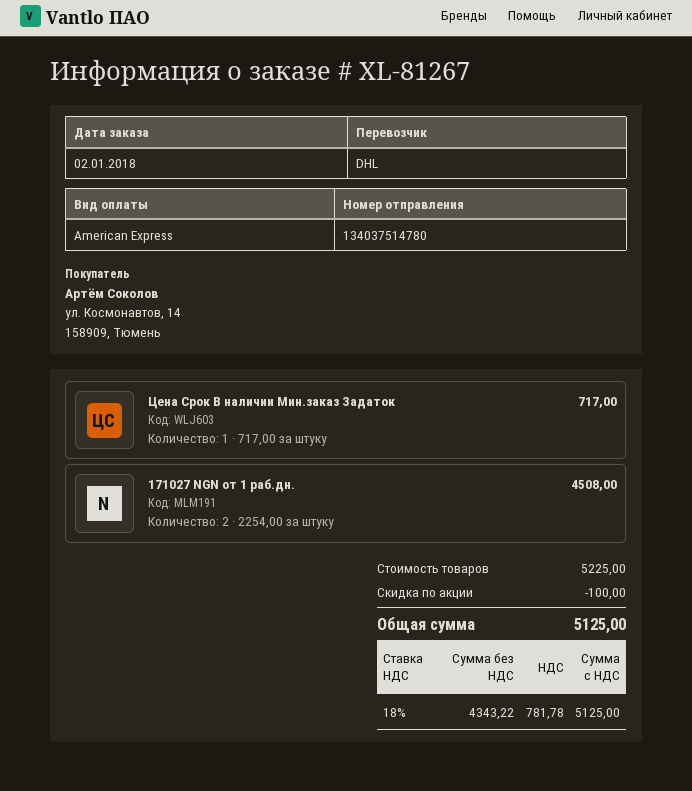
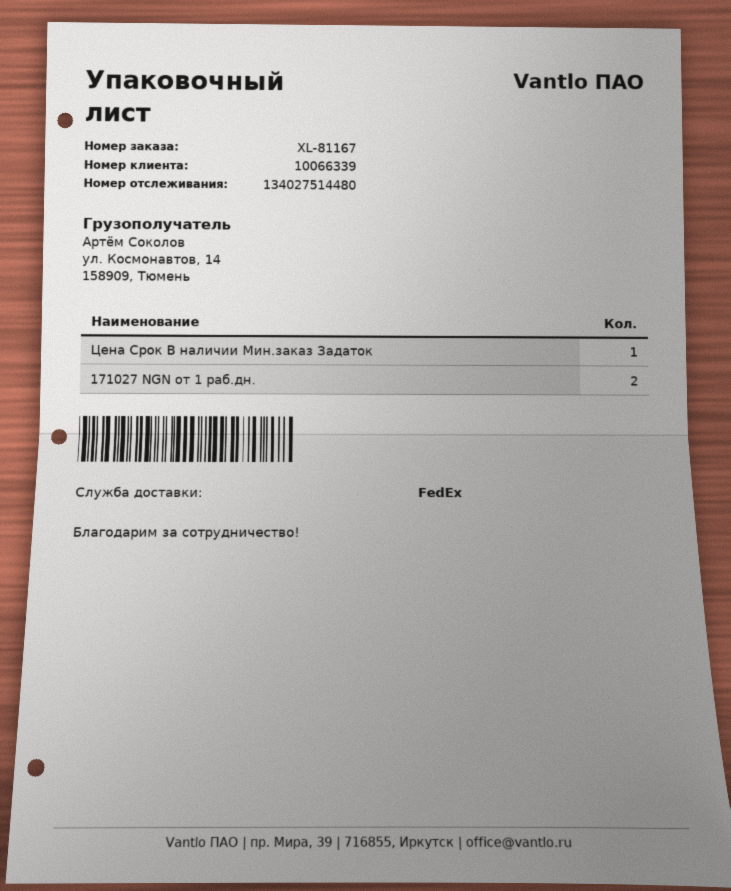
order number: XL-81267 -> XL-81167
shipping method: DHL -> FedEx
tracking number: 134037514780 -> 134027514480

